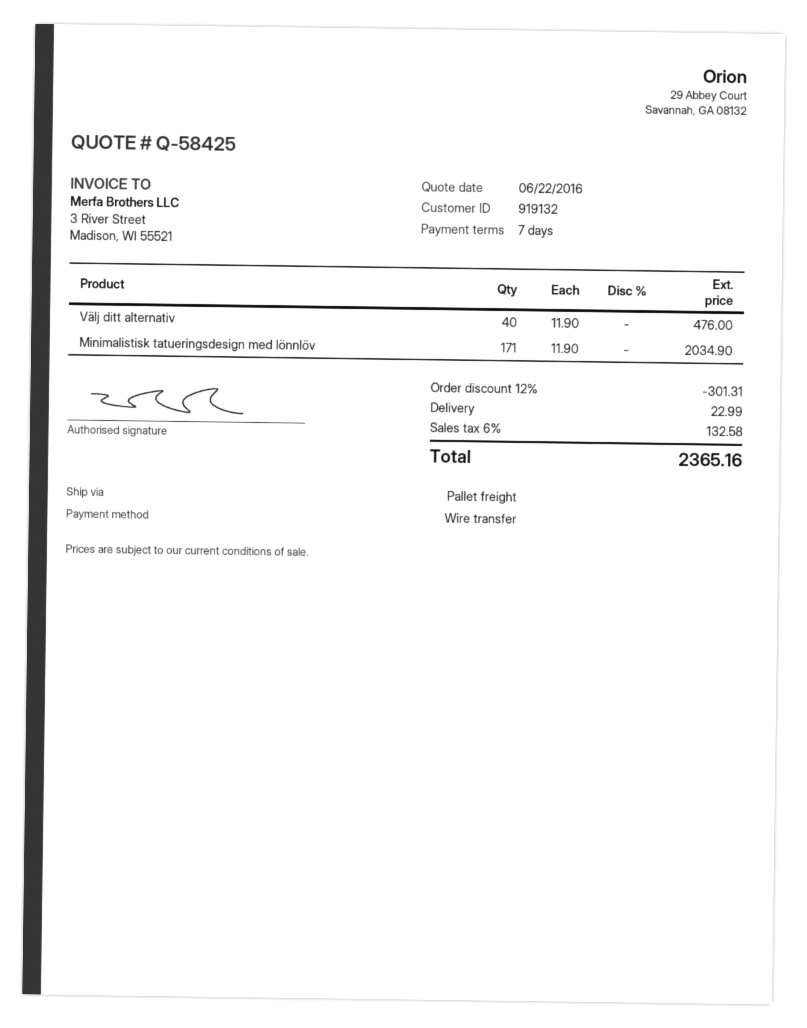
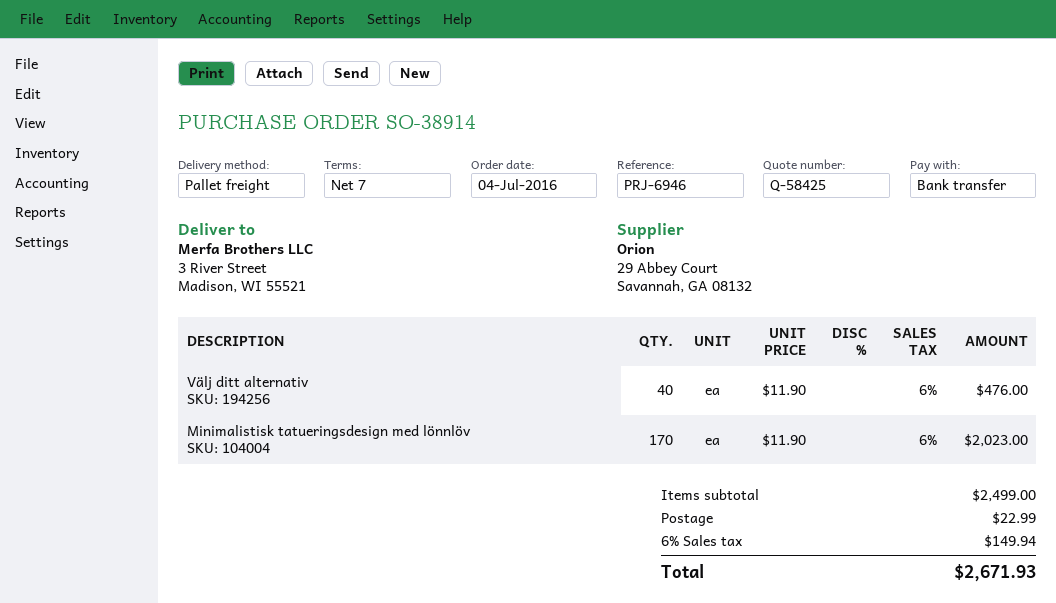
Minimalistisk tatueringsdesign med lönnlöv: 171 x 11.90 = 2034.90 -> 170 x 11.90 = 2023.00
discount: 12% = 301.31 -> none
tax: 6% = 132.58 -> 6% = 149.94
total: 2365.16 -> 2671.93

